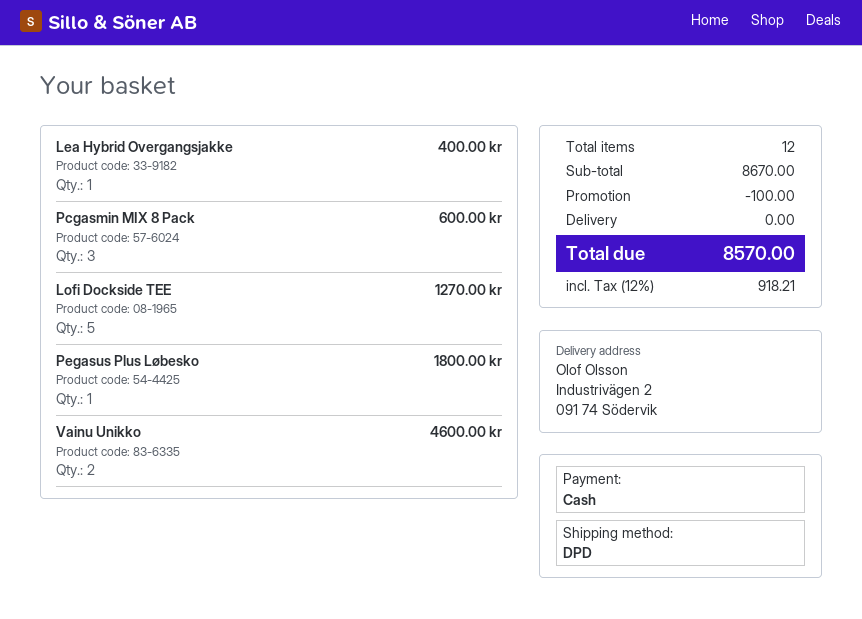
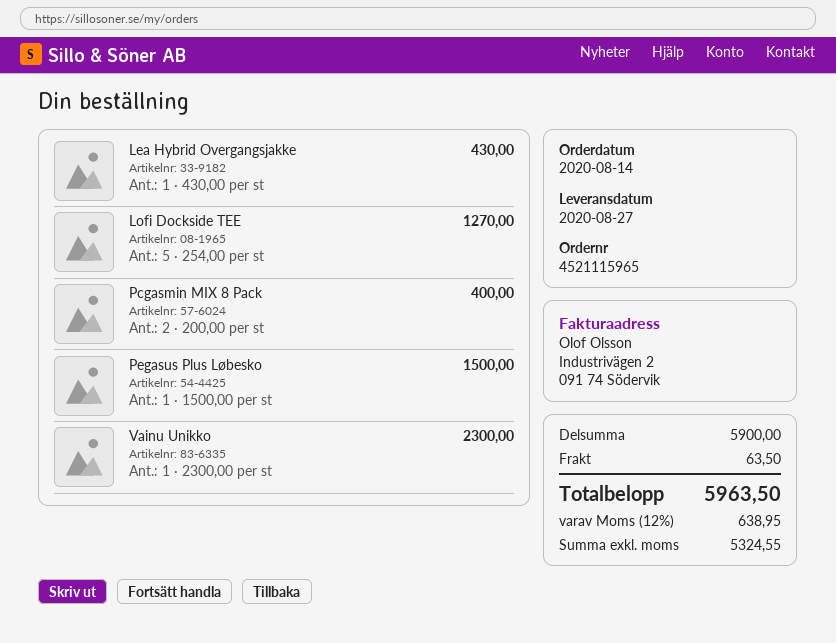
Lea Hybrid Overgangsjakke: 1 for 400.00 -> 1 for 430.00
Pcgasmin MIX 8 Pack: 3 for 600.00 -> 2 for 400.00
Pegasus Plus Løbesko: 1 for 1800.00 -> 1 for 1500.00
Vainu Unikko: 2 for 4600.00 -> 1 for 2300.00
subtotal: 8670.00 -> 5900.00
discount: 100.00 -> none
shipping: 0.00 -> 63.50
tax: 12% = 918.21 -> 12% = 638.95
total: 8570.00 -> 5963.50

